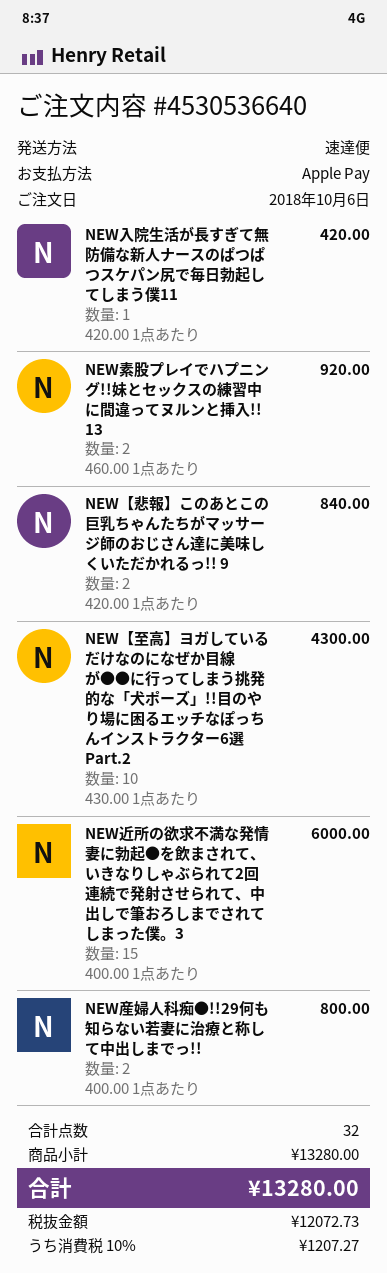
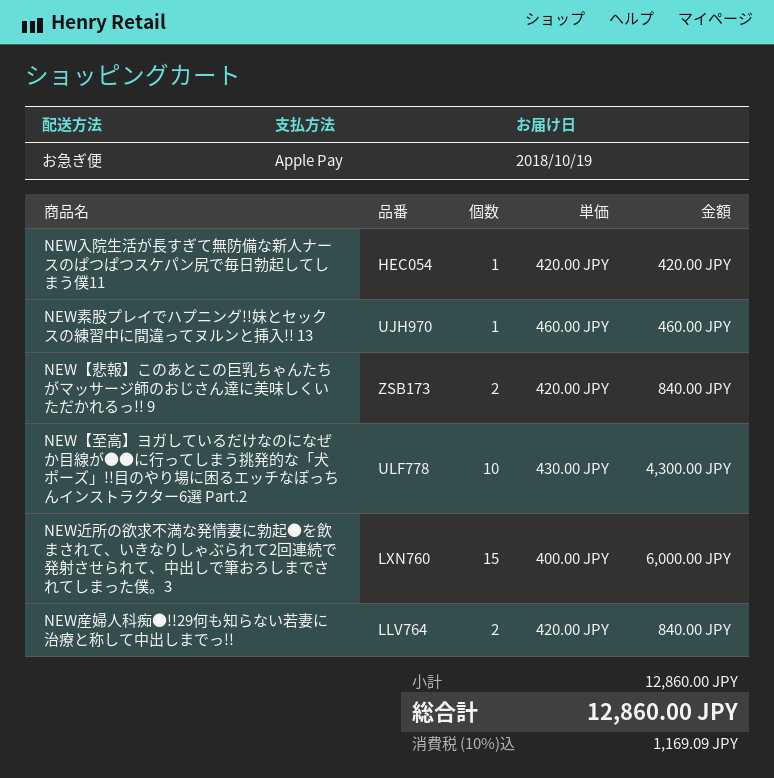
NEW素股プレイでハプニング!!妹とセックスの練習中に間違ってヌルンと挿入!! 13: 2 x 460.00 = 920.00 -> 1 x 460.00 = 460.00
NEW産婦人科痴●!!29何も知らない若妻に治療と称して中出しまでっ!!: 2 x 400.00 = 800.00 -> 2 x 420.00 = 840.00
subtotal: 13280.00 -> 12860.00
tax: 10% = 1207.27 -> 10% = 1169.09
total: 13280.00 -> 12860.00

